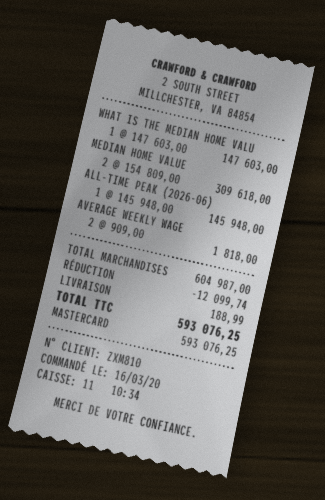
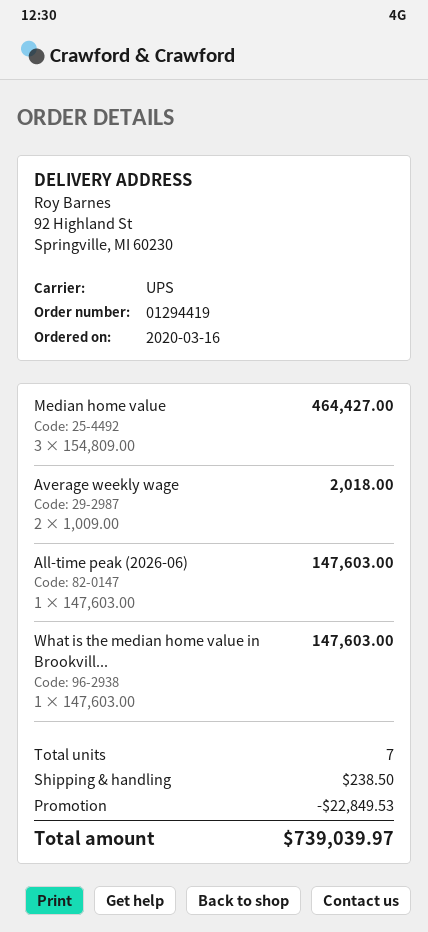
MEDIAN HOME VALUE: 2 x 154809.00 = 309618.00 -> 3 x 154809.00 = 464427.00
ALL-TIME PEAK (2026-06): 1 x 145948.00 = 145948.00 -> 1 x 147603.00 = 147603.00
AVERAGE WEEKLY WAGE: 2 x 909.00 = 1818.00 -> 2 x 1009.00 = 2018.00
discount: 12099.74 -> 22849.53
shipping: 188.99 -> 238.50
total: 593076.25 -> 739039.97

